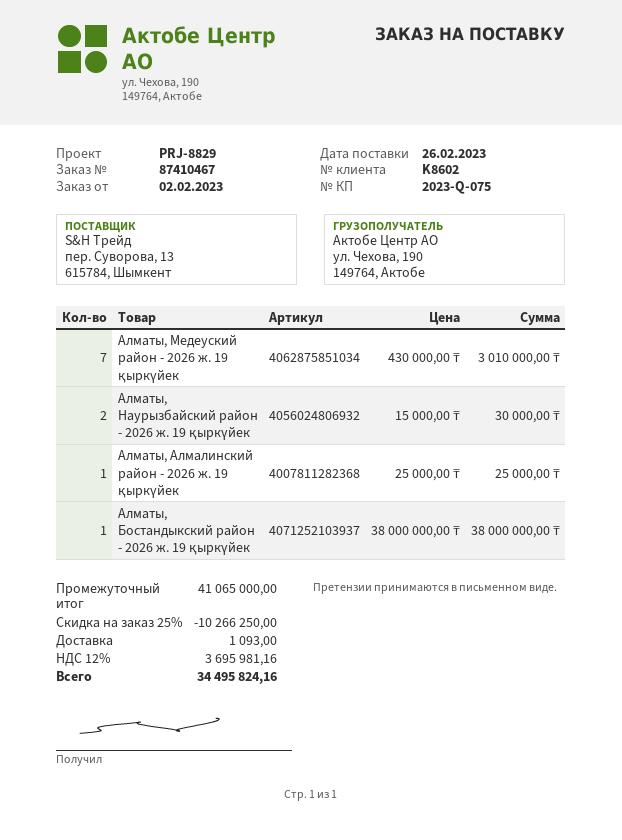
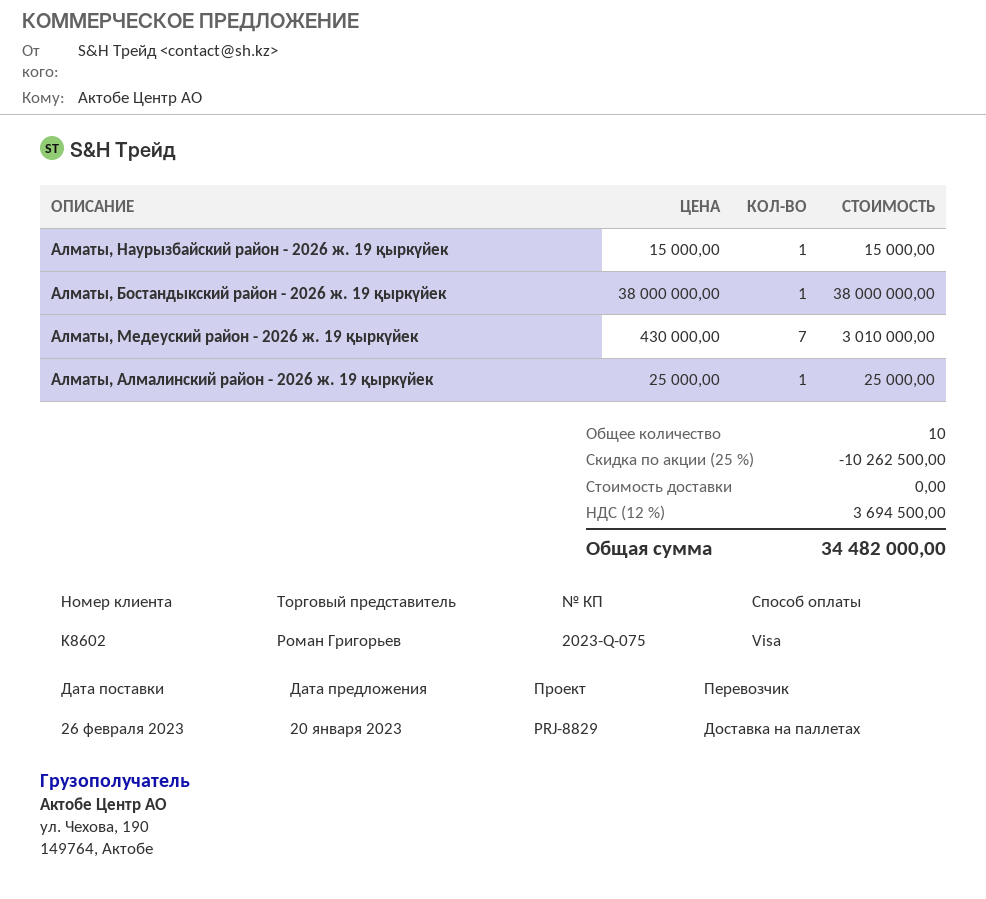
Алматы, Наурызбайский район - 2026 ж. 19 қыркүйек: 2 x 15000.00 = 30000.00 -> 1 x 15000.00 = 15000.00
discount: 25% = 10266250.00 -> 25% = 10262500.00
shipping: 1093.00 -> 0.00
tax: 12% = 3695981.16 -> 12% = 3694500.00
total: 34495824.16 -> 34482000.00

